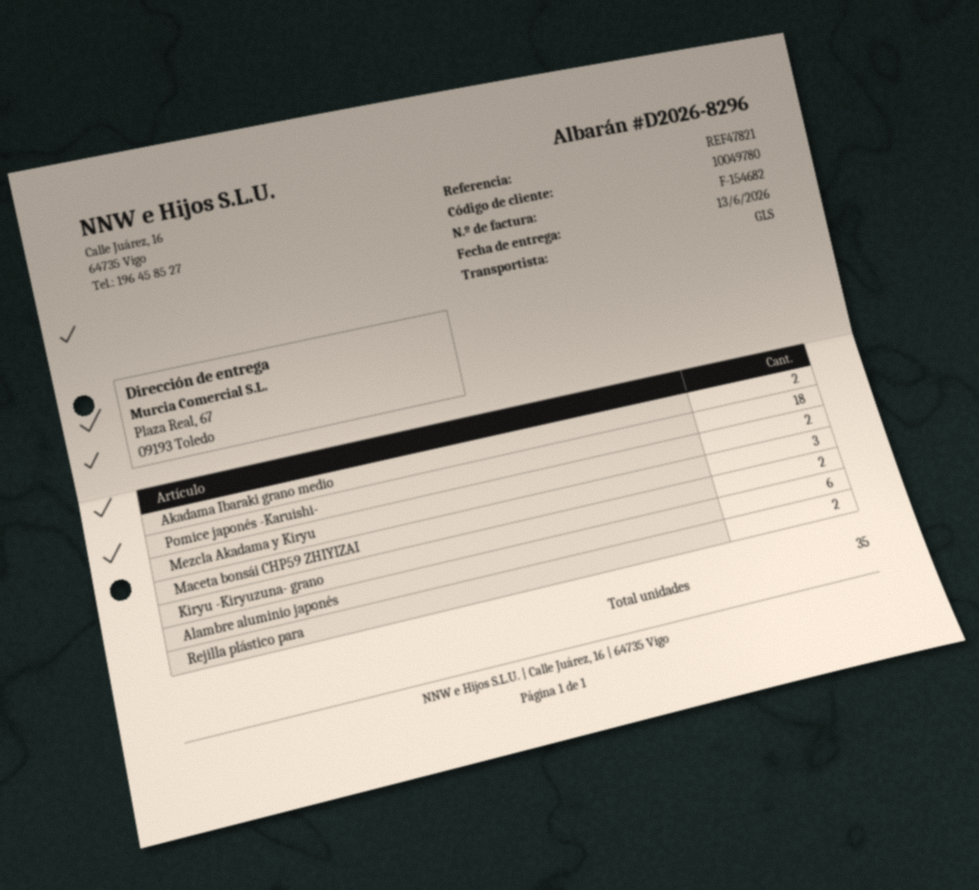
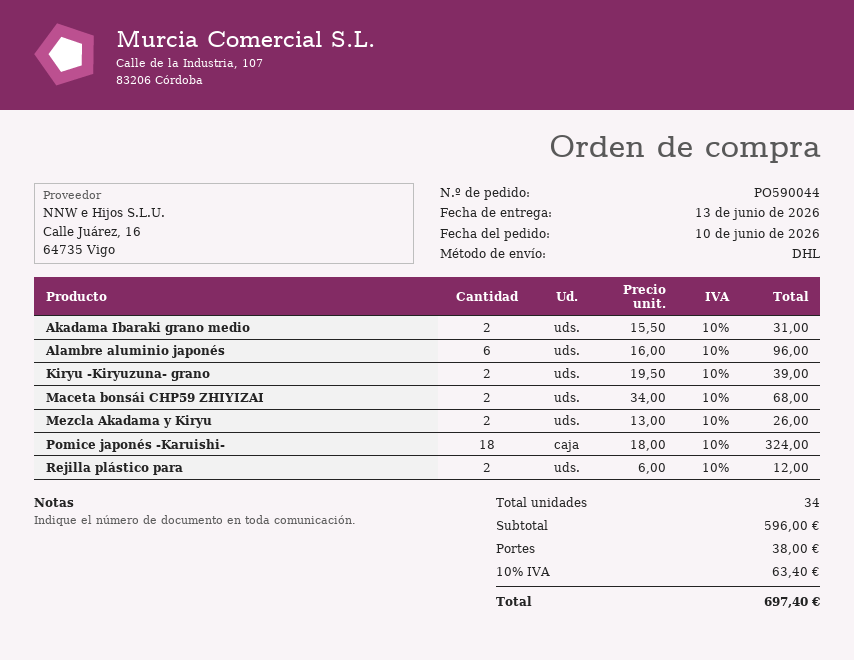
shipping method: GLS -> DHL
Maceta bonsái CHP59 ZHIYIZAI: 3 -> 2
total quantity: 35 -> 34

